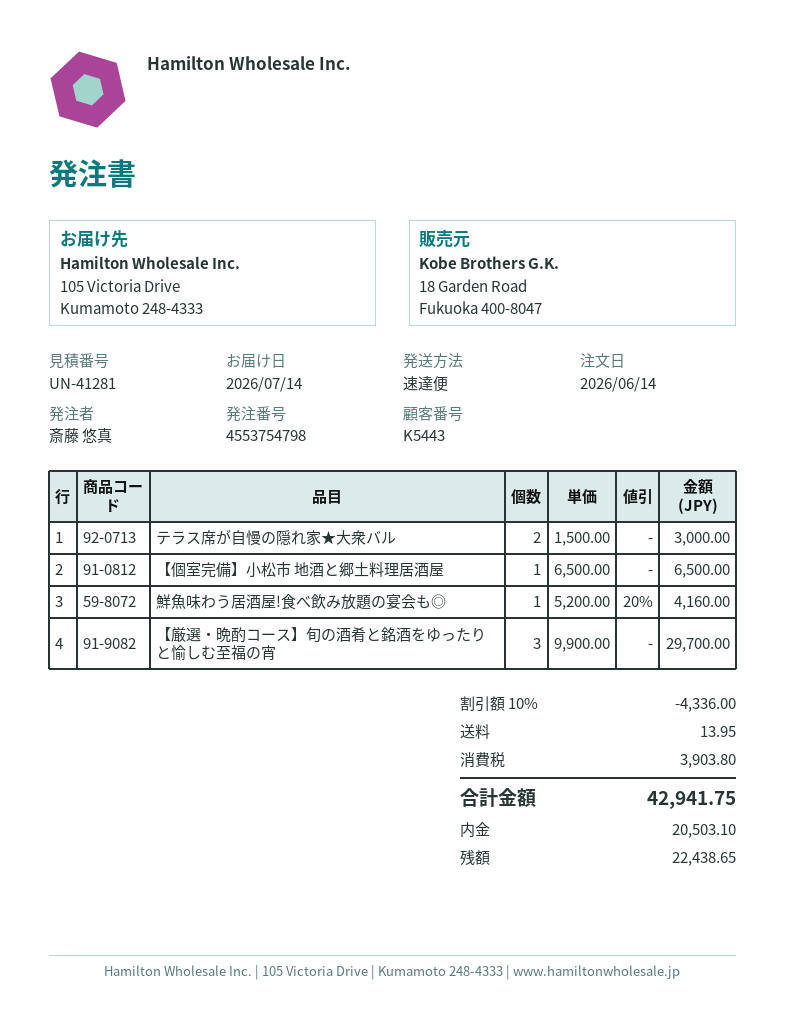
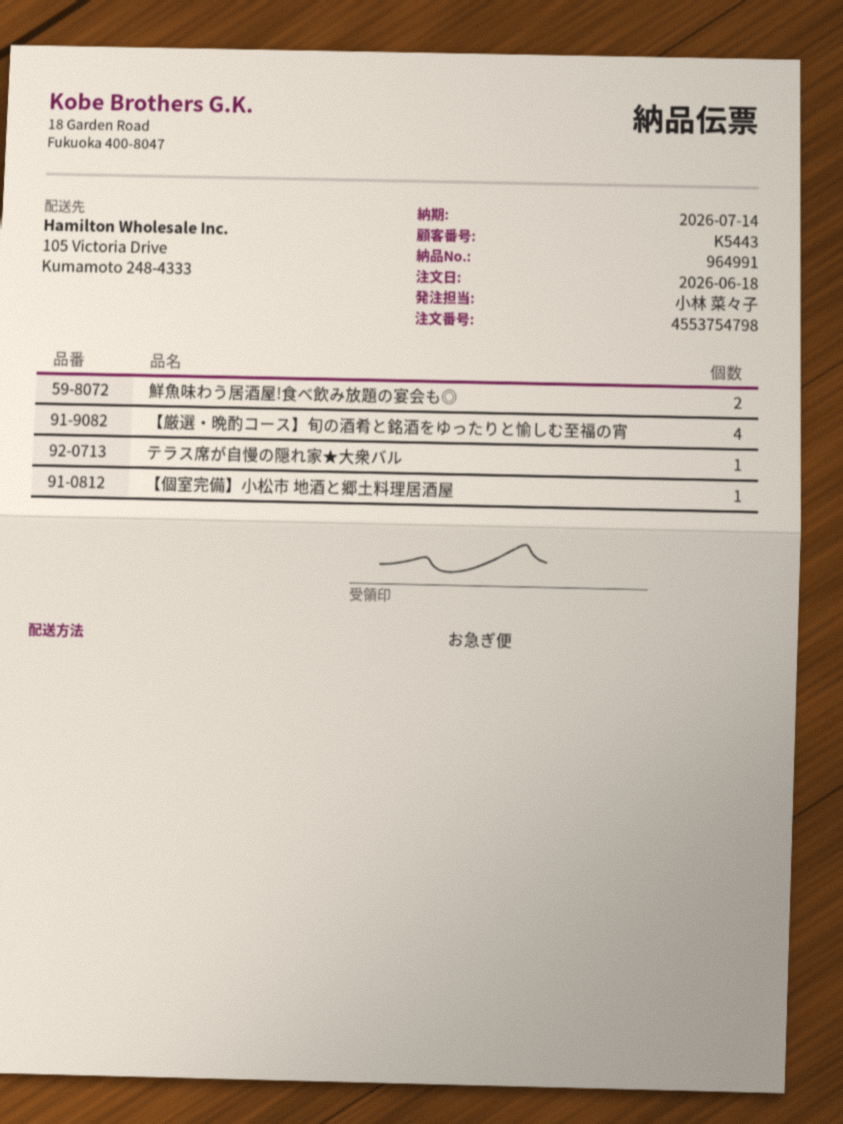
order date: 2026-06-14 -> 2026-06-18
ordered by: 斎藤 悠真 -> 小林 菜々子
テラス席が自慢の隠れ家★大衆バル: 2 -> 1
鮮魚味わう居酒屋!食べ飲み放題の宴会も◎: 1 -> 2
【厳選・晩酌コース】旬の酒肴と銘酒をゆったりと愉しむ至福の宵: 3 -> 4

